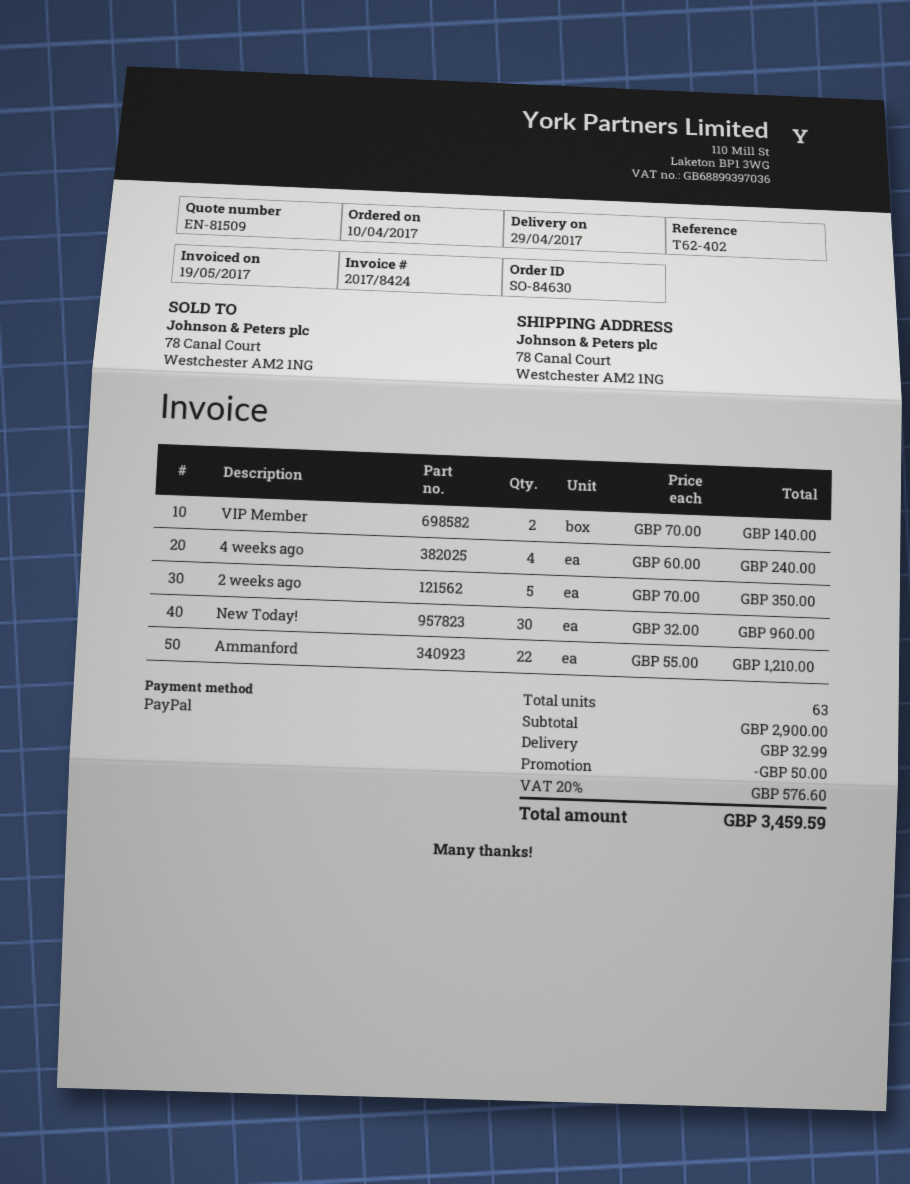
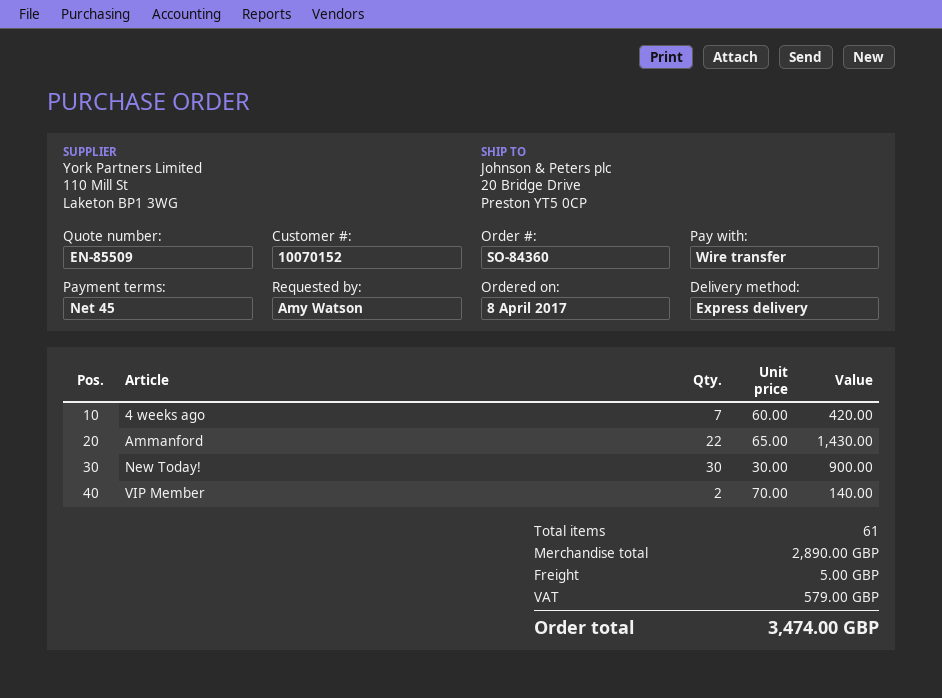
quote number: EN-81509 -> EN-85509
order number: SO-84630 -> SO-84360
order date: 2017-04-10 -> 2017-04-08
payment method: PayPal -> bank transfer
ship to: 78 Canal Court, Westchester AM2 1NG -> 20 Bridge Drive, Preston YT5 0CP
4 weeks ago: 4 x 60.00 = 240.00 -> 7 x 60.00 = 420.00
2 weeks ago: 5 x 70.00 = 350.00 -> none
New Today!: 30 x 32.00 = 960.00 -> 30 x 30.00 = 900.00
Ammanford: 22 x 55.00 = 1210.00 -> 22 x 65.00 = 1430.00
total quantity: 63 -> 61
subtotal: 2900.00 -> 2890.00
discount: 50.00 -> none
shipping: 32.99 -> 5.00
tax: 576.60 -> 579.00
total: 3459.59 -> 3474.00

